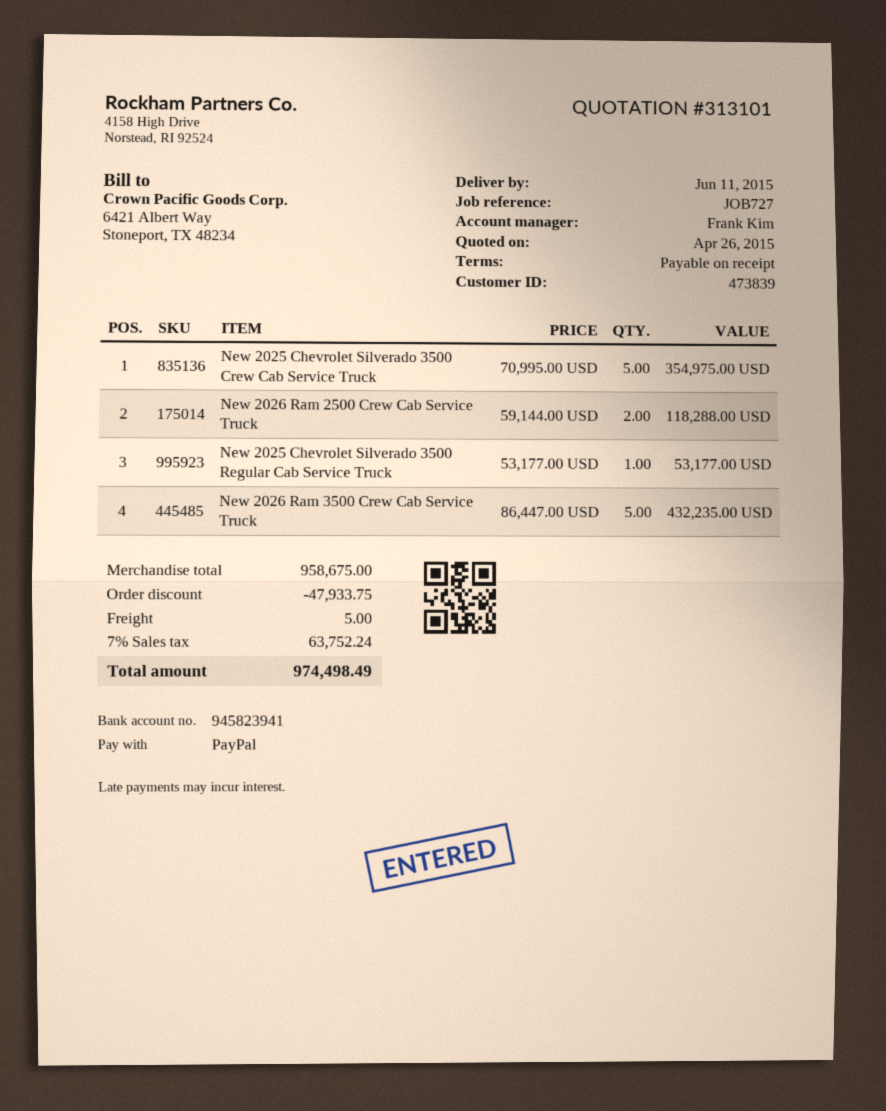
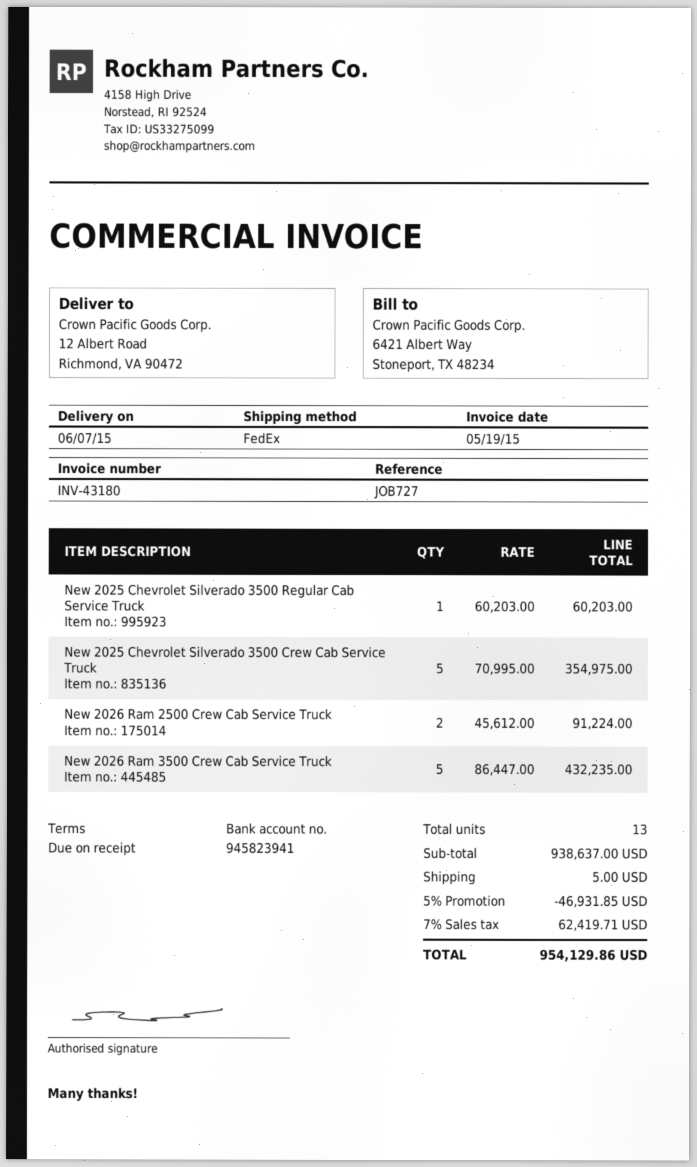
delivery date: 2015-06-11 -> 2015-06-07
New 2026 Ram 2500 Crew Cab Service Truck: 2 x 59144.00 = 118288.00 -> 2 x 45612.00 = 91224.00
New 2025 Chevrolet Silverado 3500 Regular Cab Service Truck: 1 x 53177.00 = 53177.00 -> 1 x 60203.00 = 60203.00
subtotal: 958675.00 -> 938637.00
discount: 47933.75 -> 46931.85
tax: 7% = 63752.24 -> 7% = 62419.71
total: 974498.49 -> 954129.86

